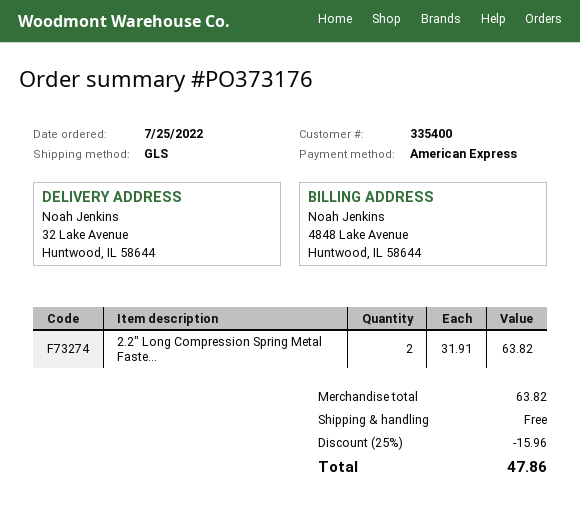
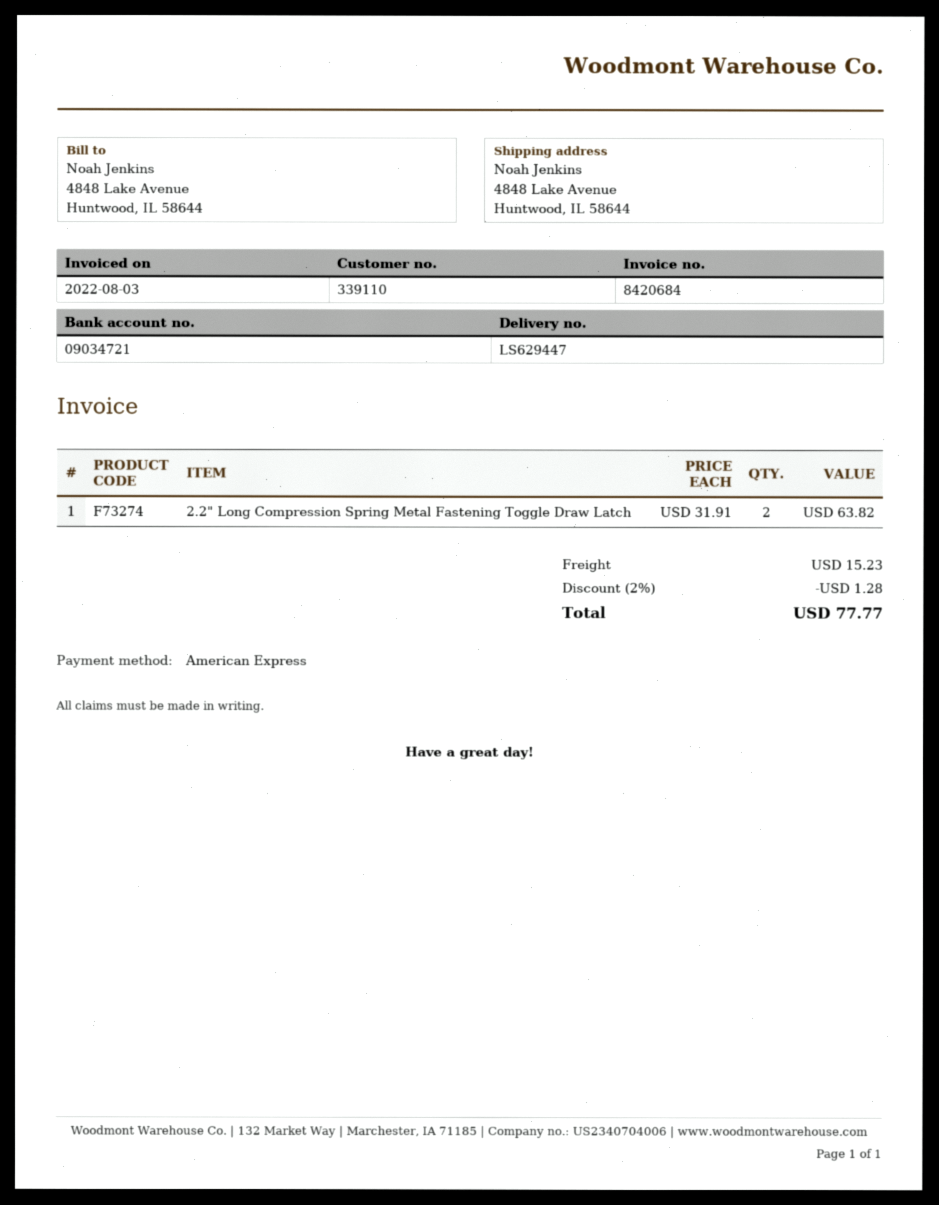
customer number: 335400 -> 339110
ship to: 32 Lake Avenue, Huntwood, IL 58644 -> 4848 Lake Avenue, Huntwood, IL 58644
discount: 25% = 15.96 -> 2% = 1.28
shipping: 0.00 -> 15.23
total: 47.86 -> 77.77

